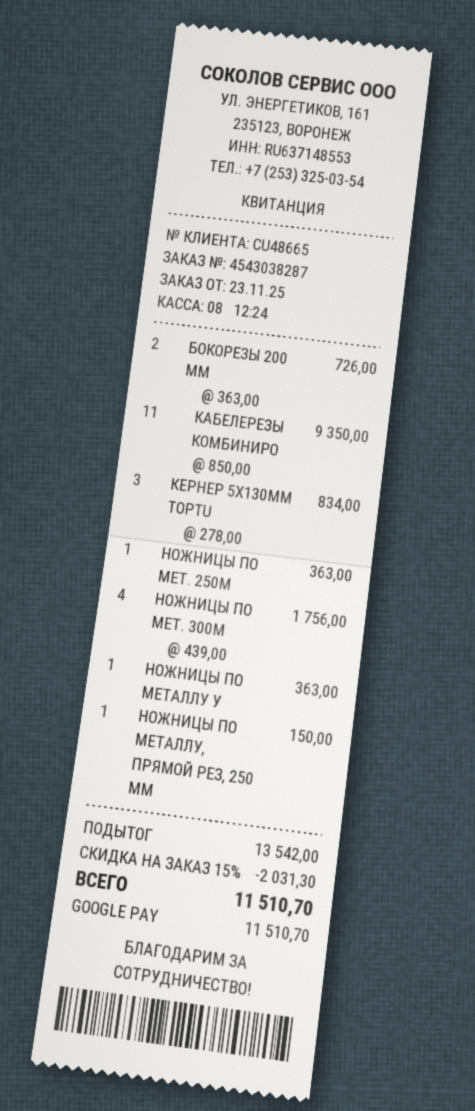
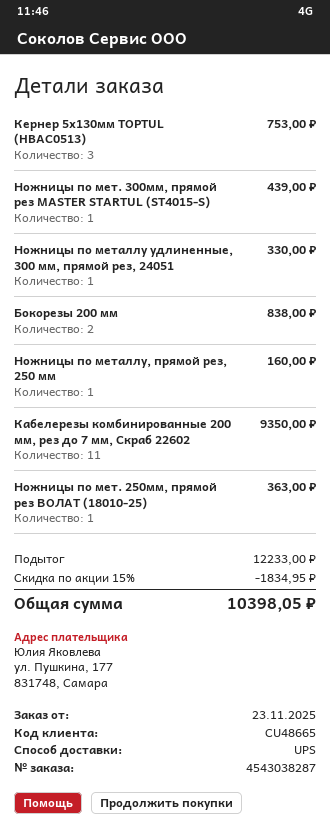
БОКОРЕЗЫ 200 ММ: 2 for 726.00 -> 2 for 838.00
КЕРНЕР 5Х130ММ TOPTU: 3 for 834.00 -> 3 for 753.00
НОЖНИЦЫ ПО МЕТ. 300М: 4 for 1756.00 -> 1 for 439.00
НОЖНИЦЫ ПО МЕТАЛЛУ У: 1 for 363.00 -> 1 for 330.00
НОЖНИЦЫ ПО МЕТАЛЛУ, ПРЯМОЙ РЕЗ, 250 ММ: 1 for 150.00 -> 1 for 160.00
subtotal: 13542.00 -> 12233.00
discount: 15% = 2031.30 -> 15% = 1834.95
total: 11510.70 -> 10398.05

